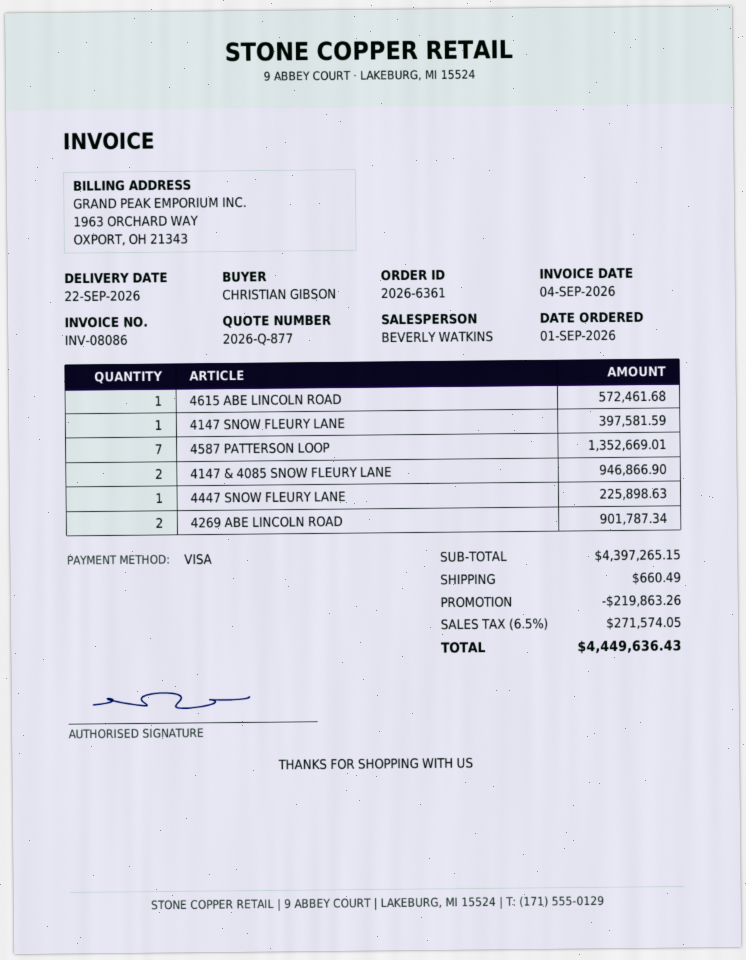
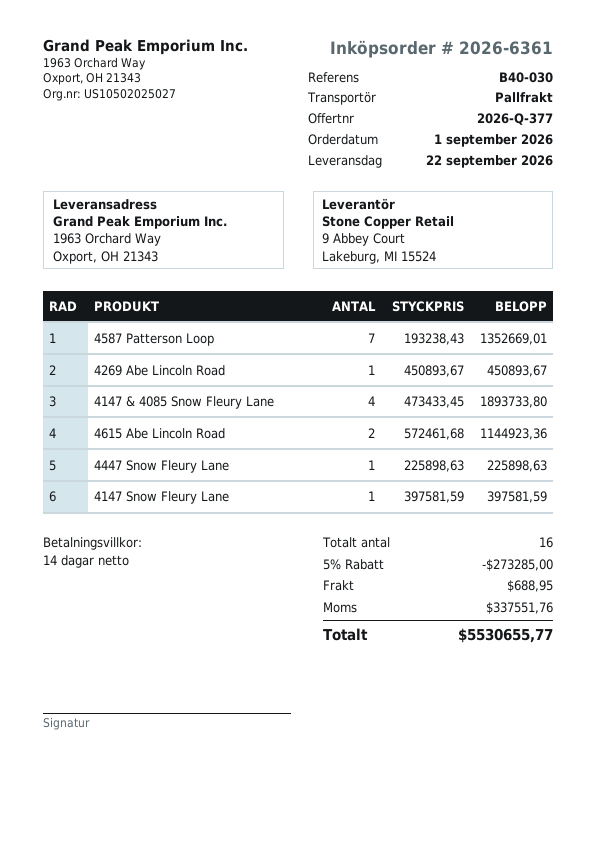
quote number: 2026-Q-877 -> 2026-Q-377
4615 ABE LINCOLN ROAD: 1 for 572461.68 -> 2 for 1144923.36
4147 & 4085 SNOW FLEURY LANE: 2 for 946866.90 -> 4 for 1893733.80
4269 ABE LINCOLN ROAD: 2 for 901787.34 -> 1 for 450893.67
discount: 219863.26 -> 273285.00
shipping: 660.49 -> 688.95
tax: 271574.05 -> 337551.76
total: 4449636.43 -> 5530655.77

